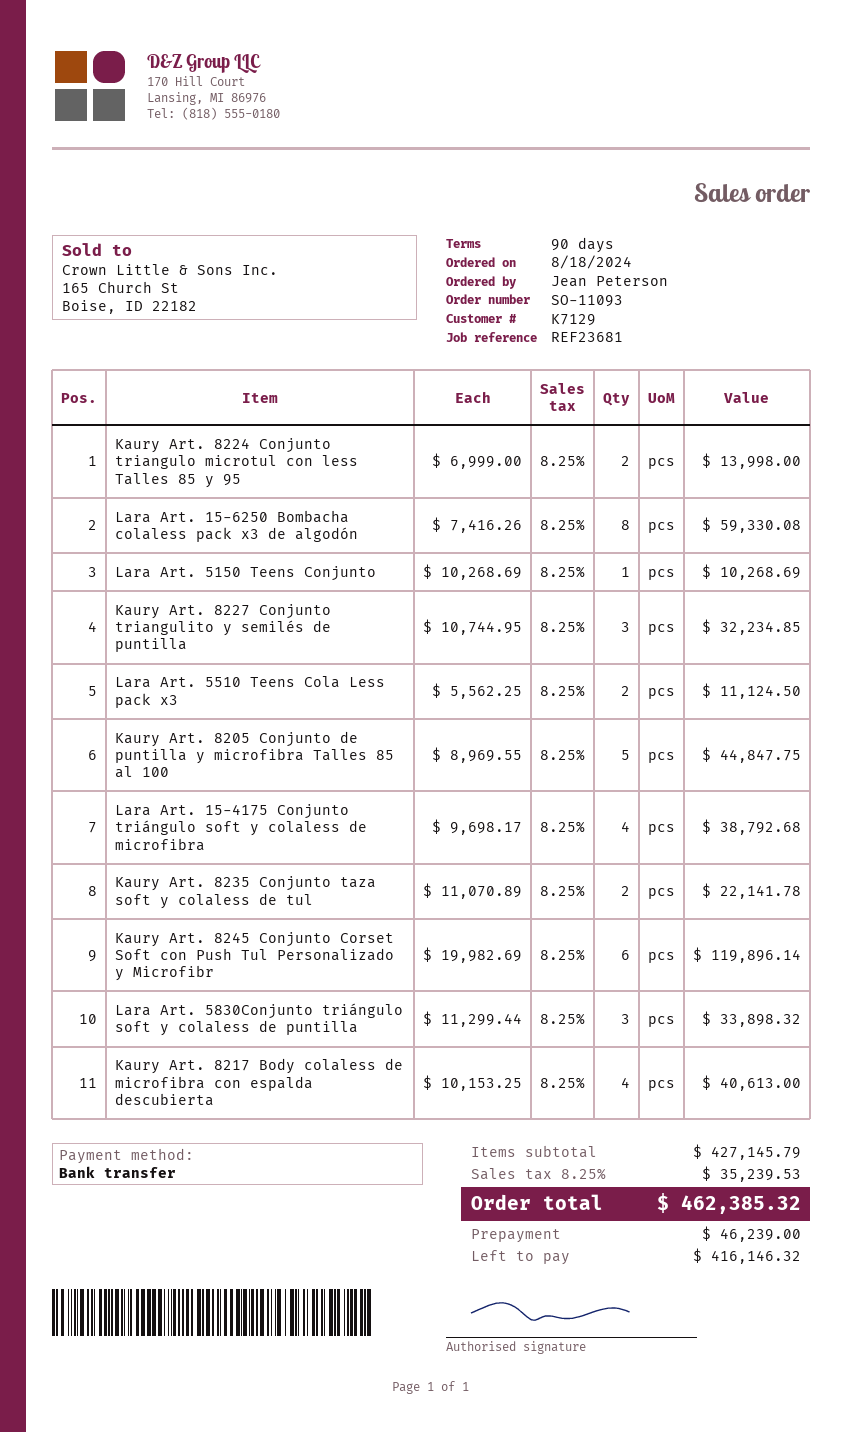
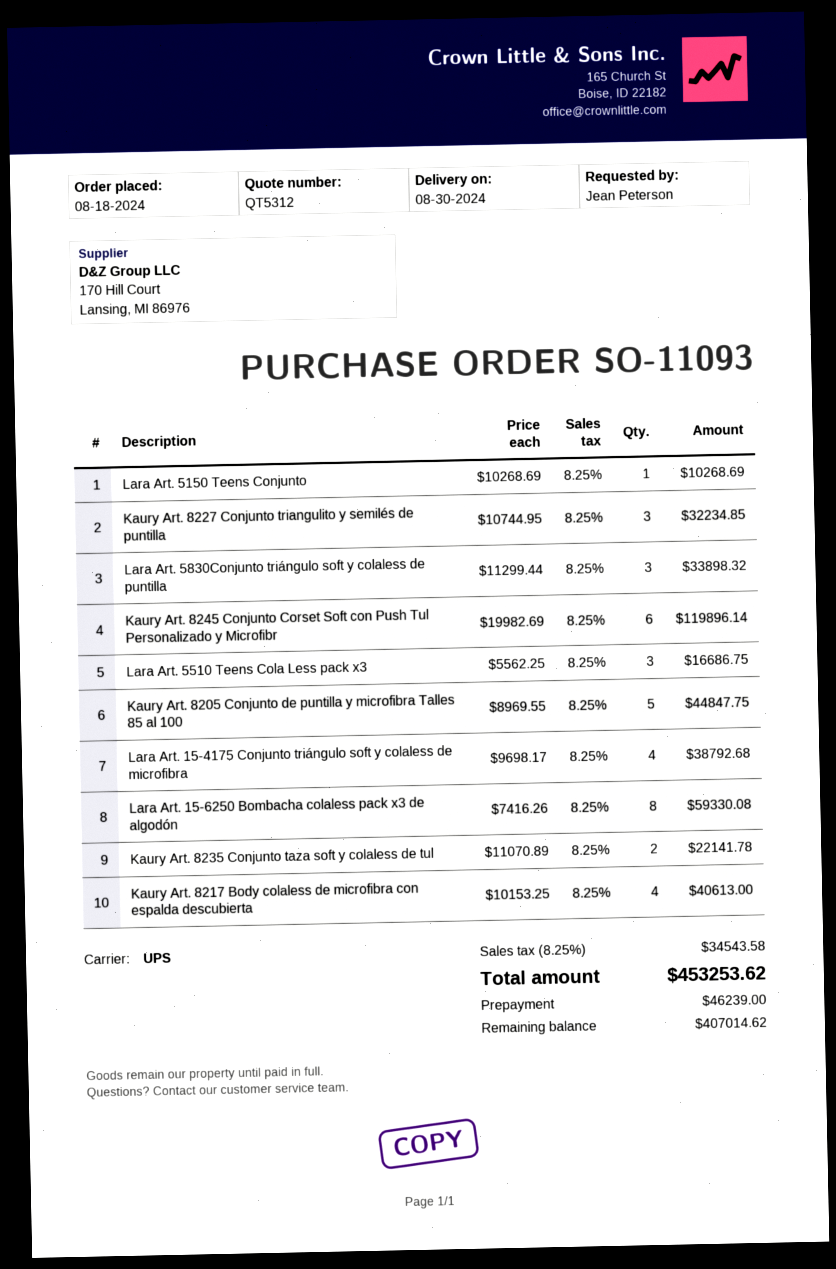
Kaury Art. 8224 Conjunto triangulo microtul con less Talles 85 y 95: 2 x 6999.00 = 13998.00 -> none
Lara Art. 5510 Teens Cola Less pack x3: 2 x 5562.25 = 11124.50 -> 3 x 5562.25 = 16686.75
tax: 8.25% = 35239.53 -> 8.25% = 34543.58
total: 462385.32 -> 453253.62
balance: 416146.32 -> 407014.62

